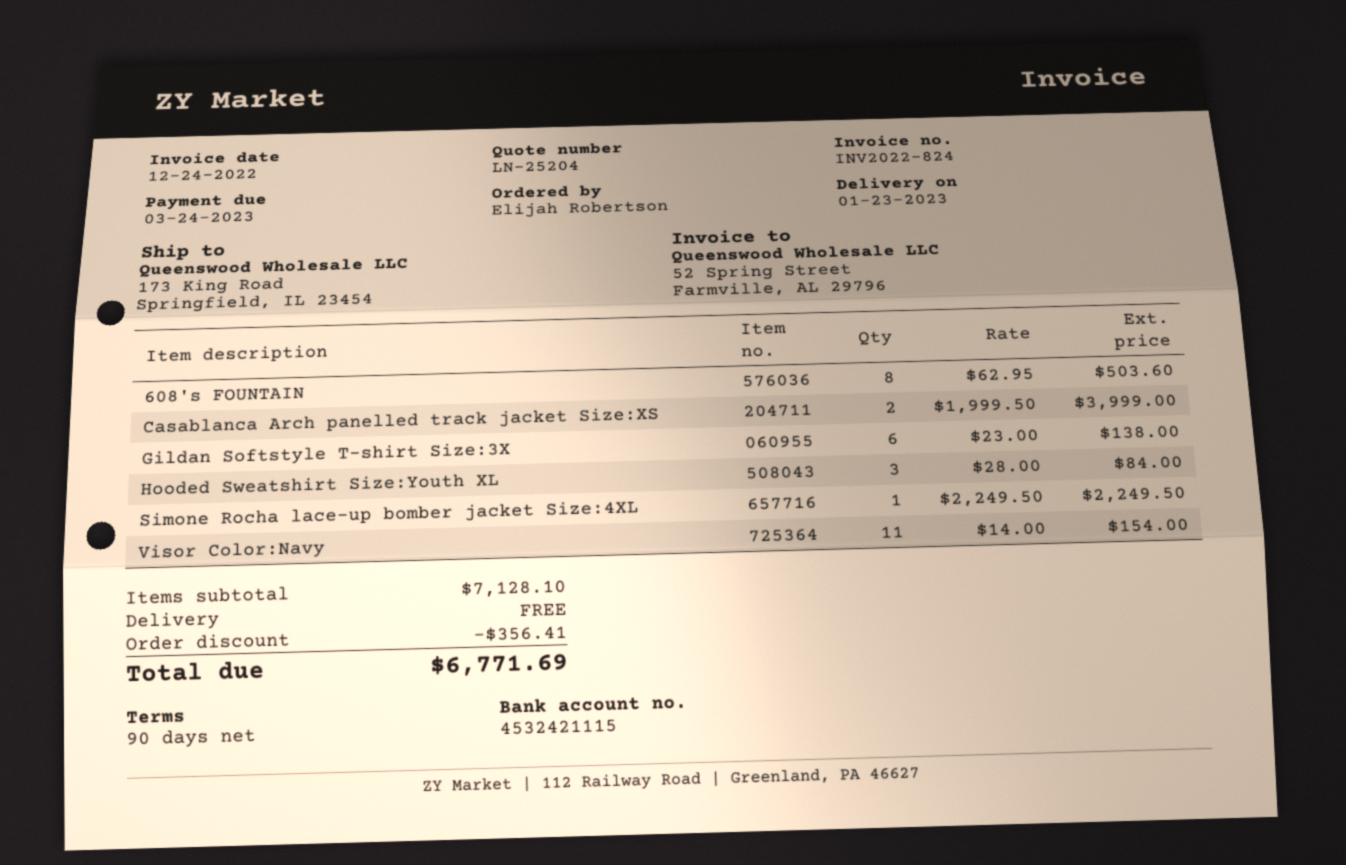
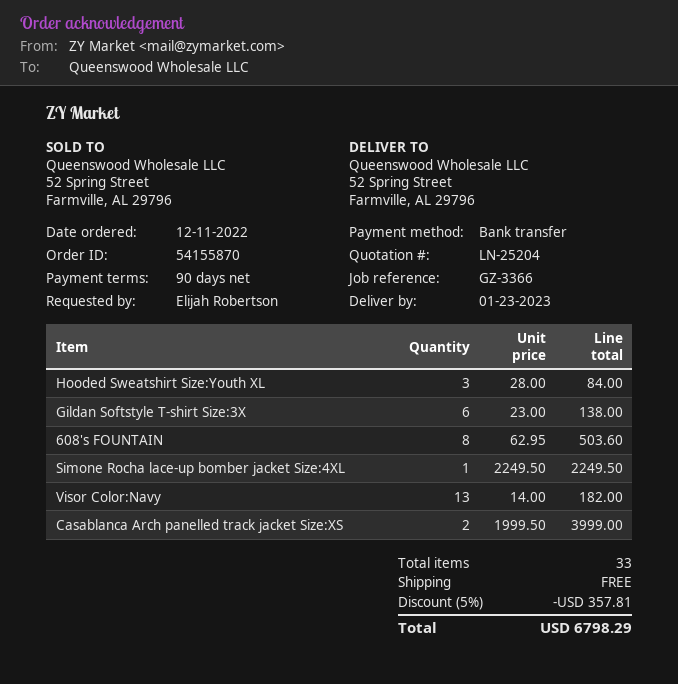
ship to: 173 King Road, Springfield, IL 23454 -> 52 Spring Street, Farmville, AL 29796
Visor Color:Navy: 11 x 14.00 = 154.00 -> 13 x 14.00 = 182.00
discount: 356.41 -> 357.81
total: 6771.69 -> 6798.29

